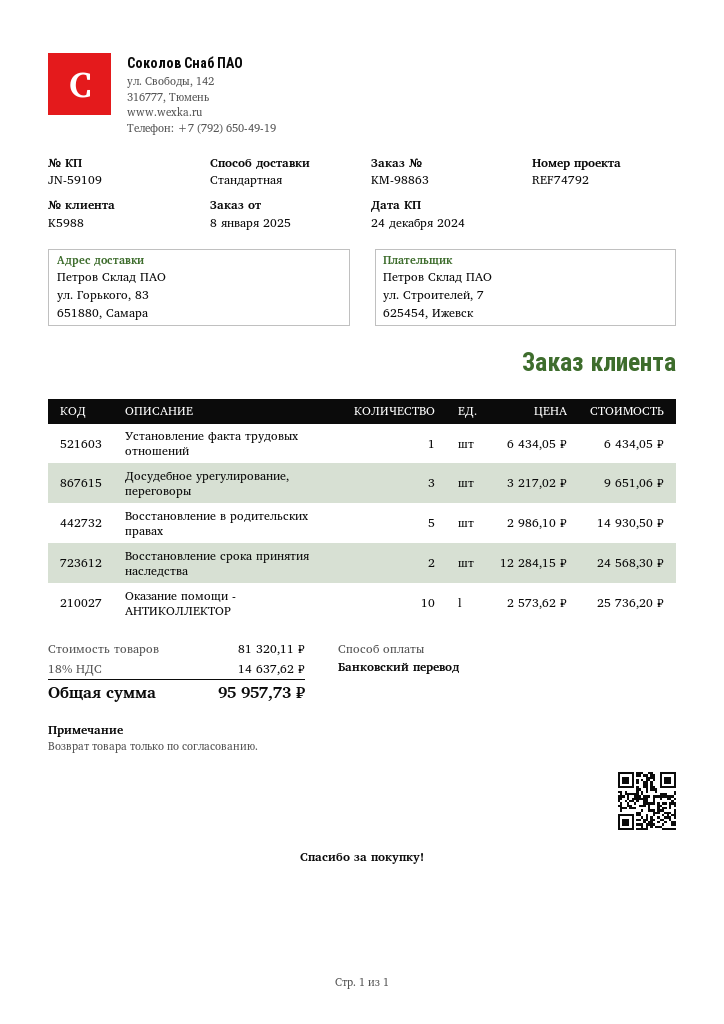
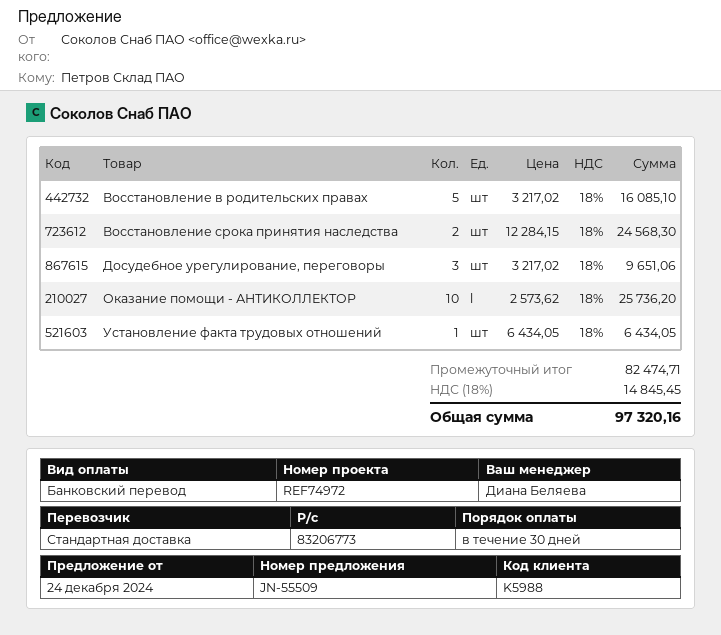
quote number: JN-59109 -> JN-55509
reference: REF74792 -> REF74972
Восстановление в родительских правах: 5 x 2986.10 = 14930.50 -> 5 x 3217.02 = 16085.10
subtotal: 81320.11 -> 82474.71
tax: 18% = 14637.62 -> 18% = 14845.45
total: 95957.73 -> 97320.16

